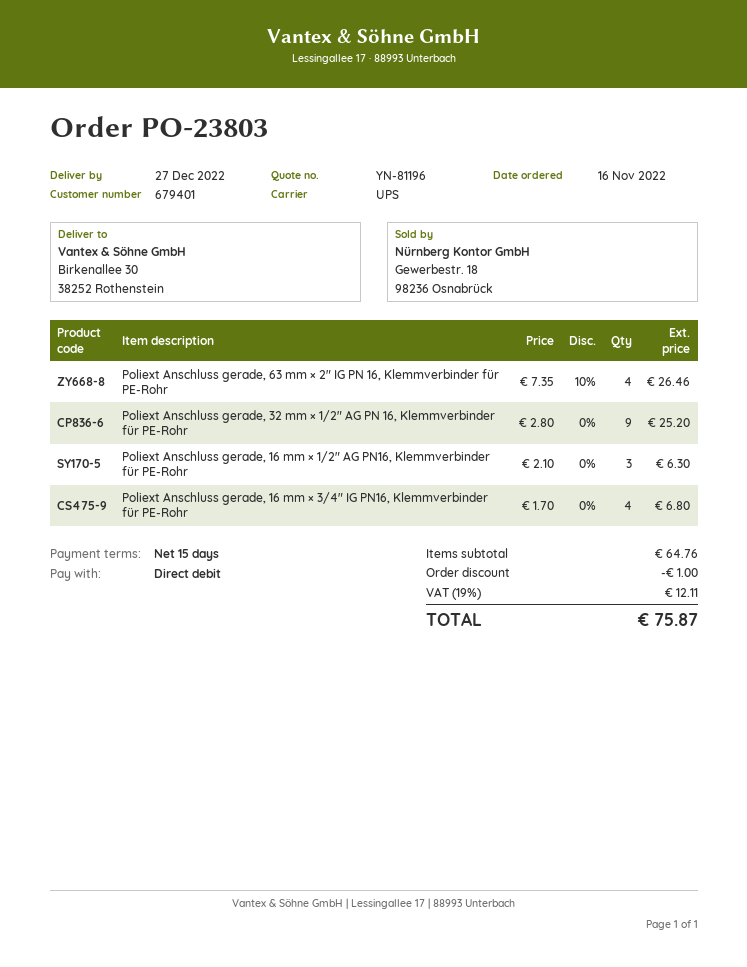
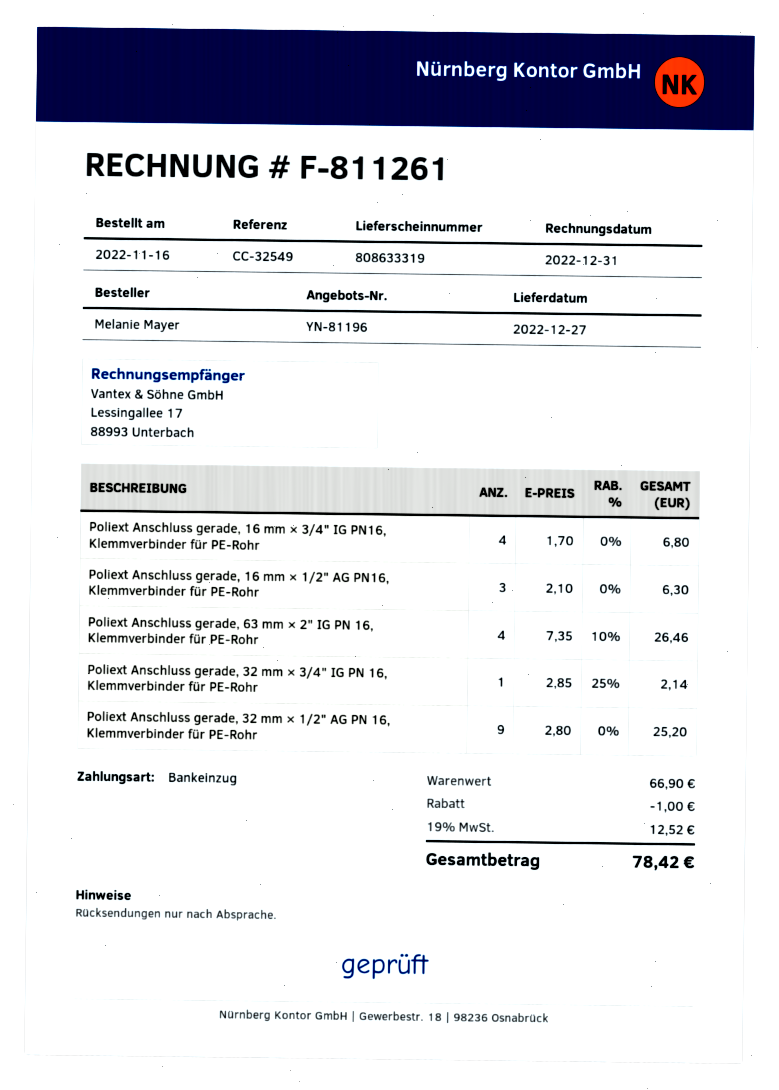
Poliext Anschluss gerade, 32 mm × 3/4" IG PN 16, Klemmverbinder für PE-Rohr: none -> 1 x 2.85 - 25% = 2.14
subtotal: 64.76 -> 66.90
tax: 19% = 12.11 -> 19% = 12.52
total: 75.87 -> 78.42

